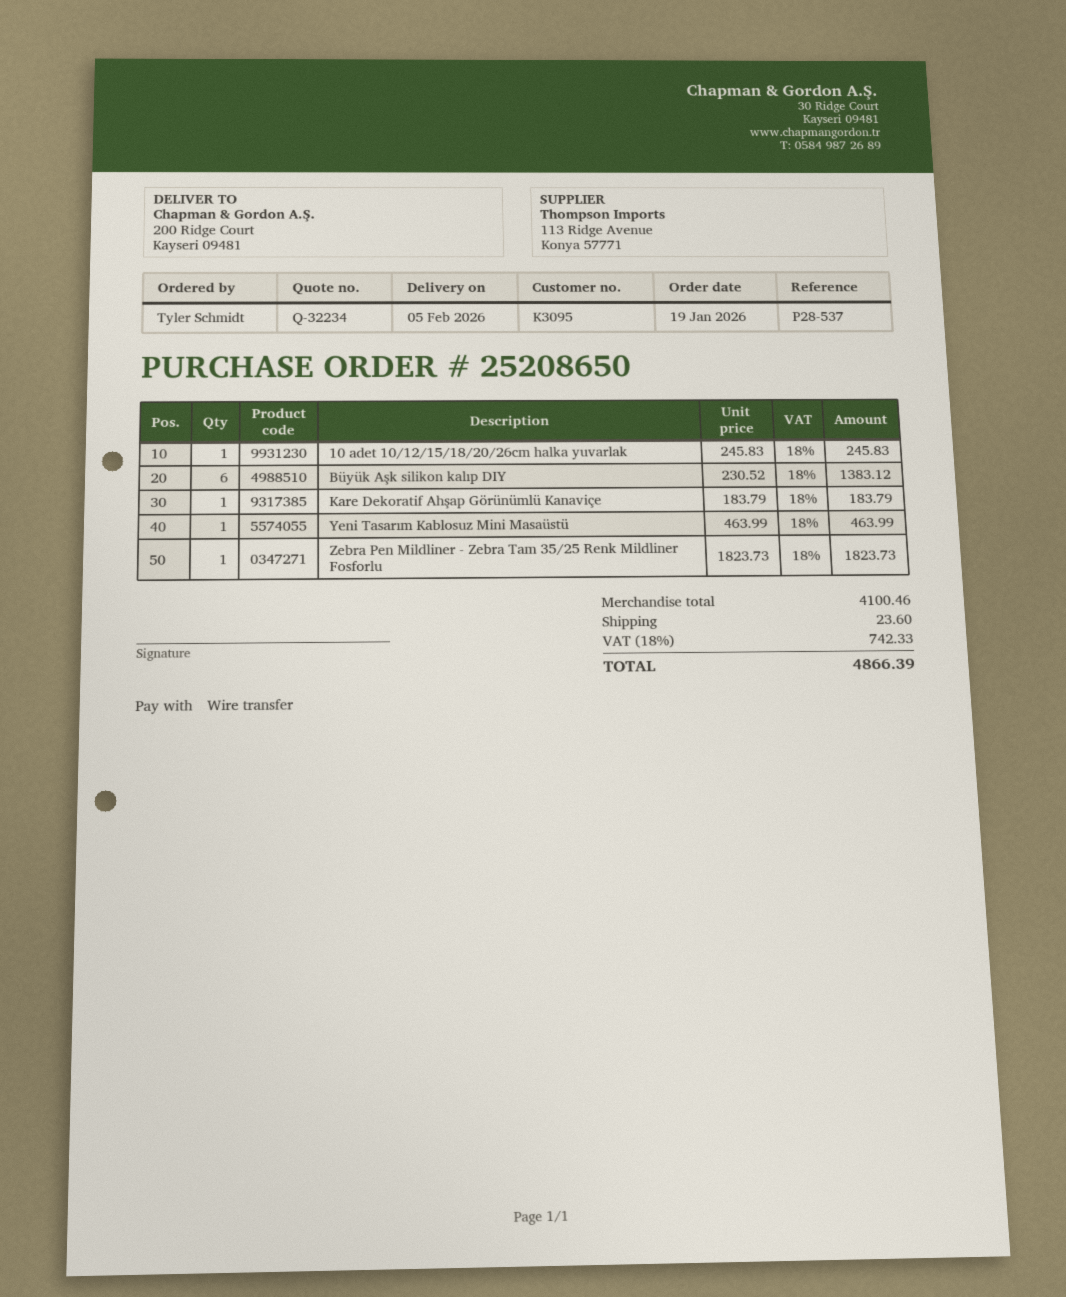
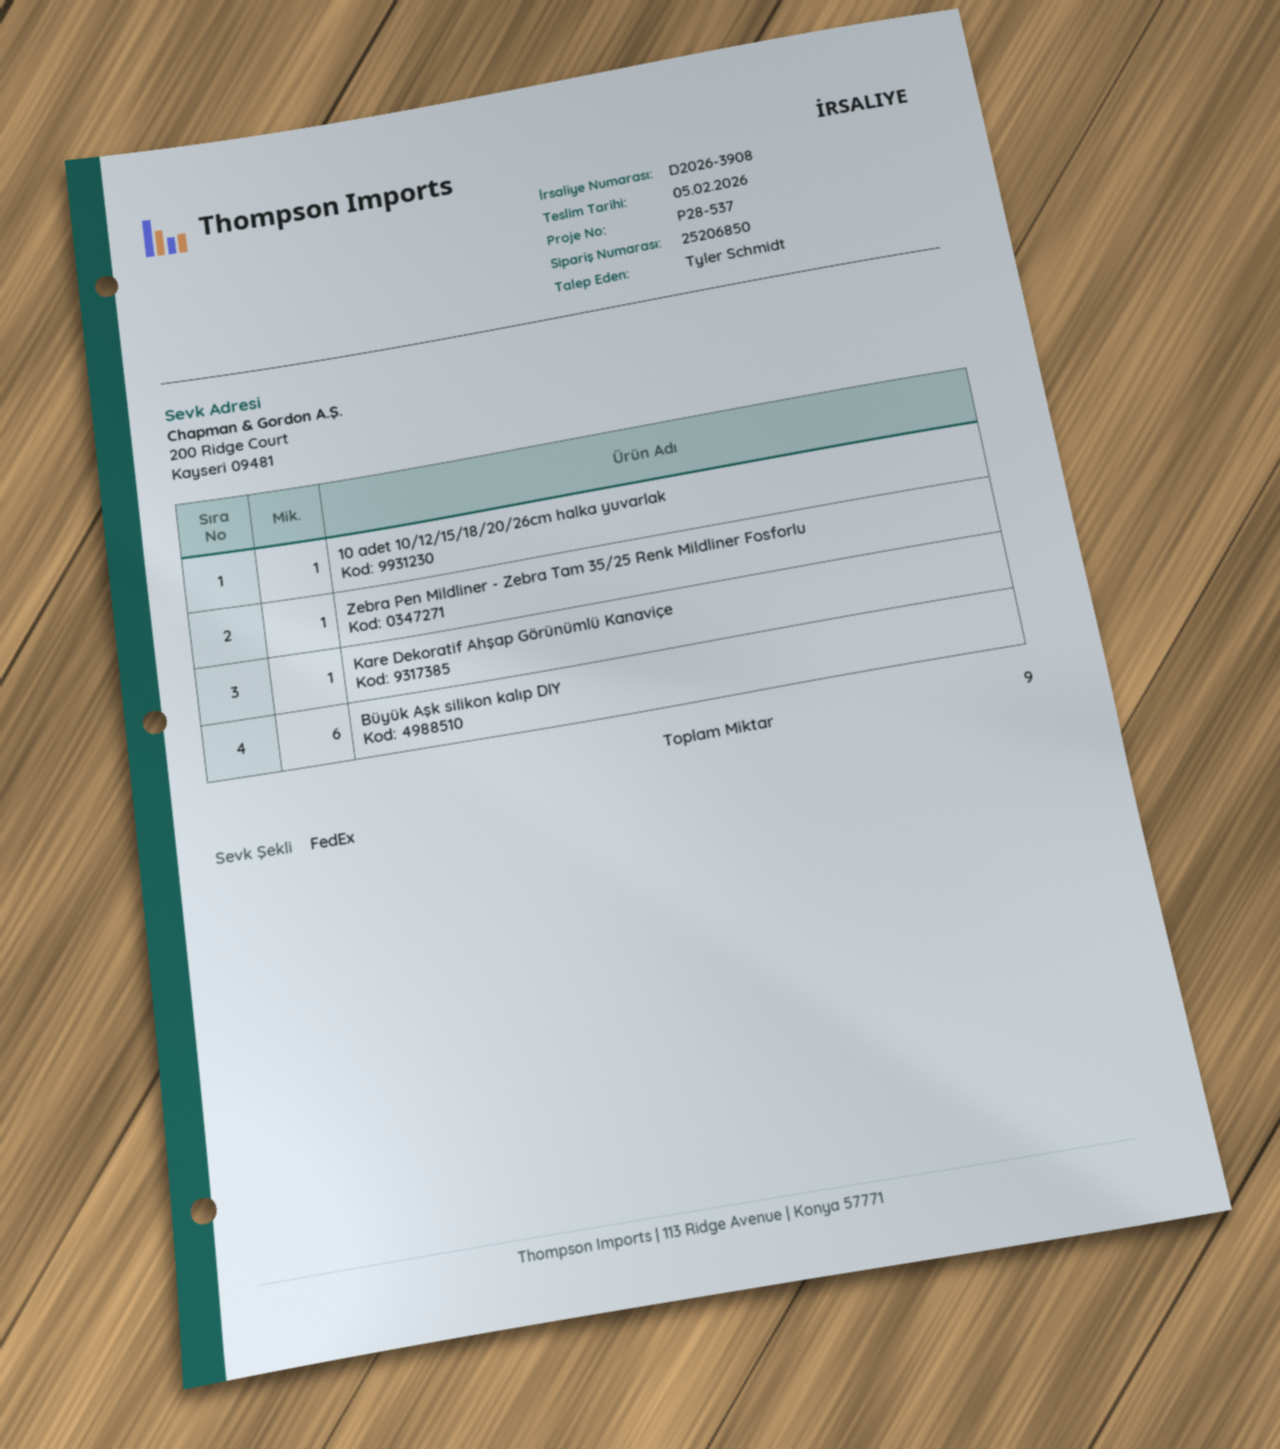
order number: 25208650 -> 25206850
Yeni Tasarım Kablosuz Mini Masaüstü: 1 -> none

